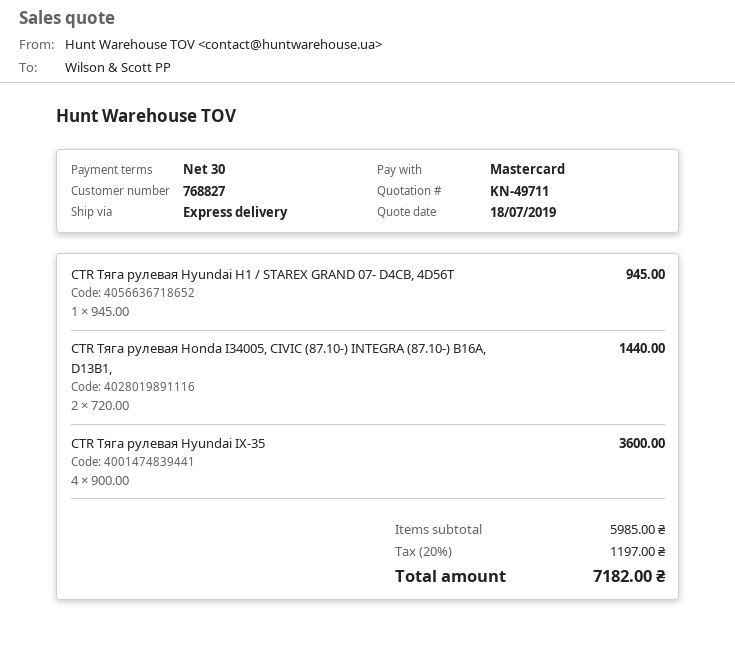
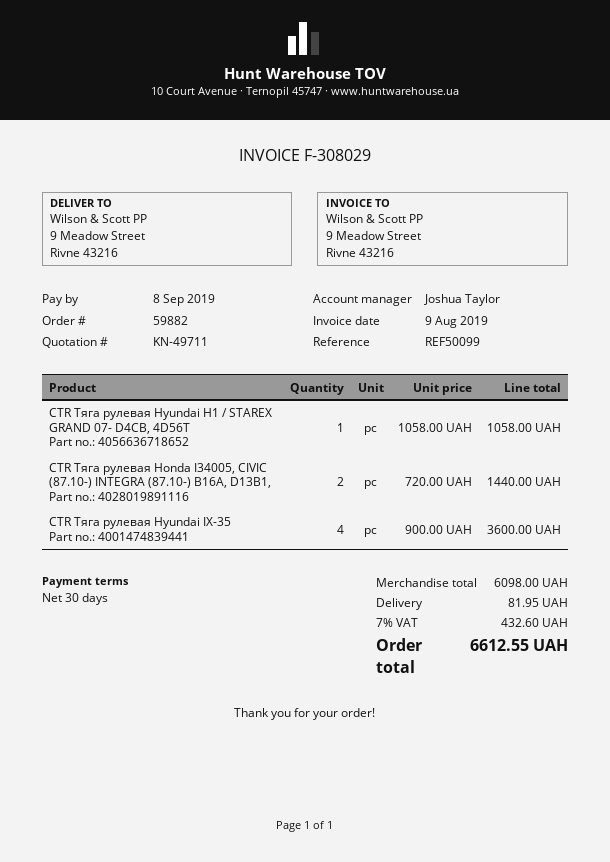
CTR Тяга рулевая Hyundai H1 / STAREX GRAND 07- D4CB, 4D56T: 1 x 945.00 = 945.00 -> 1 x 1058.00 = 1058.00
subtotal: 5985.00 -> 6098.00
shipping: none -> 81.95
tax: 20% = 1197.00 -> 7% = 432.60
total: 7182.00 -> 6612.55

